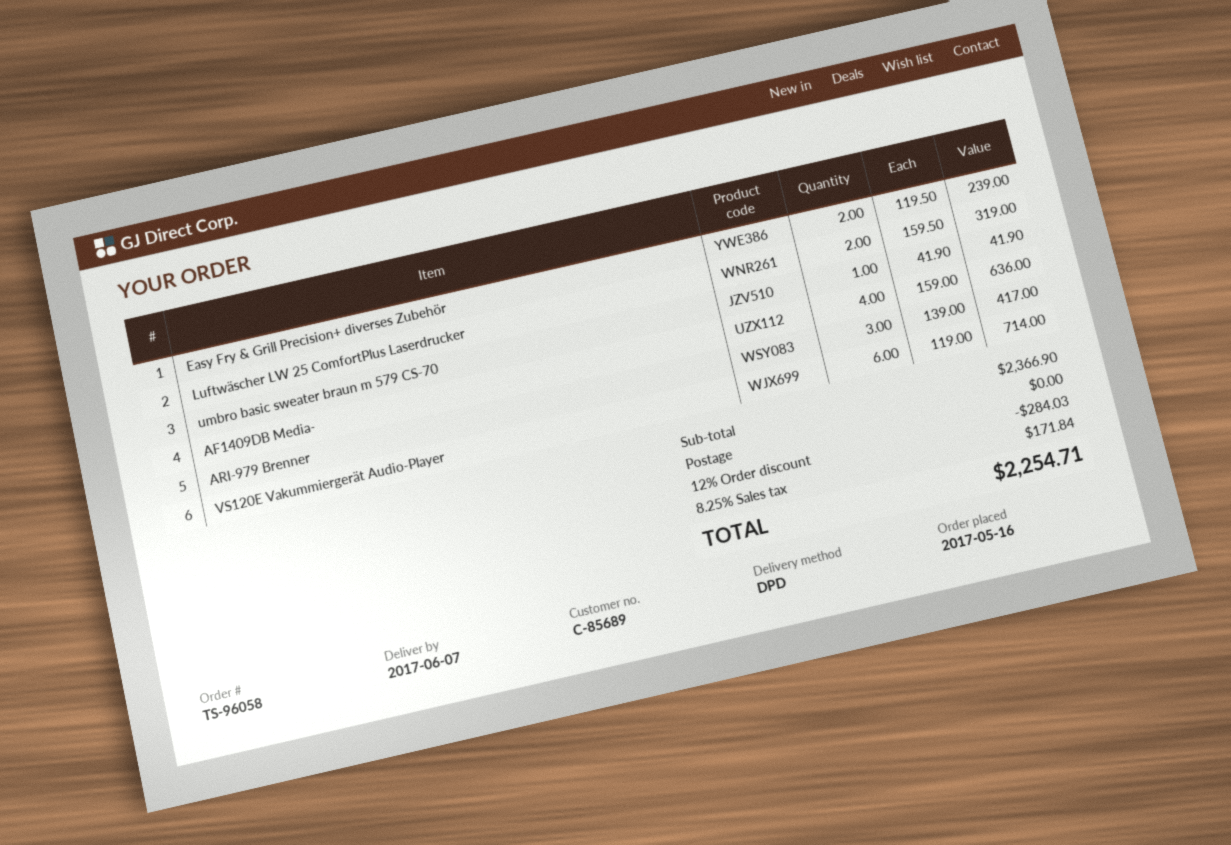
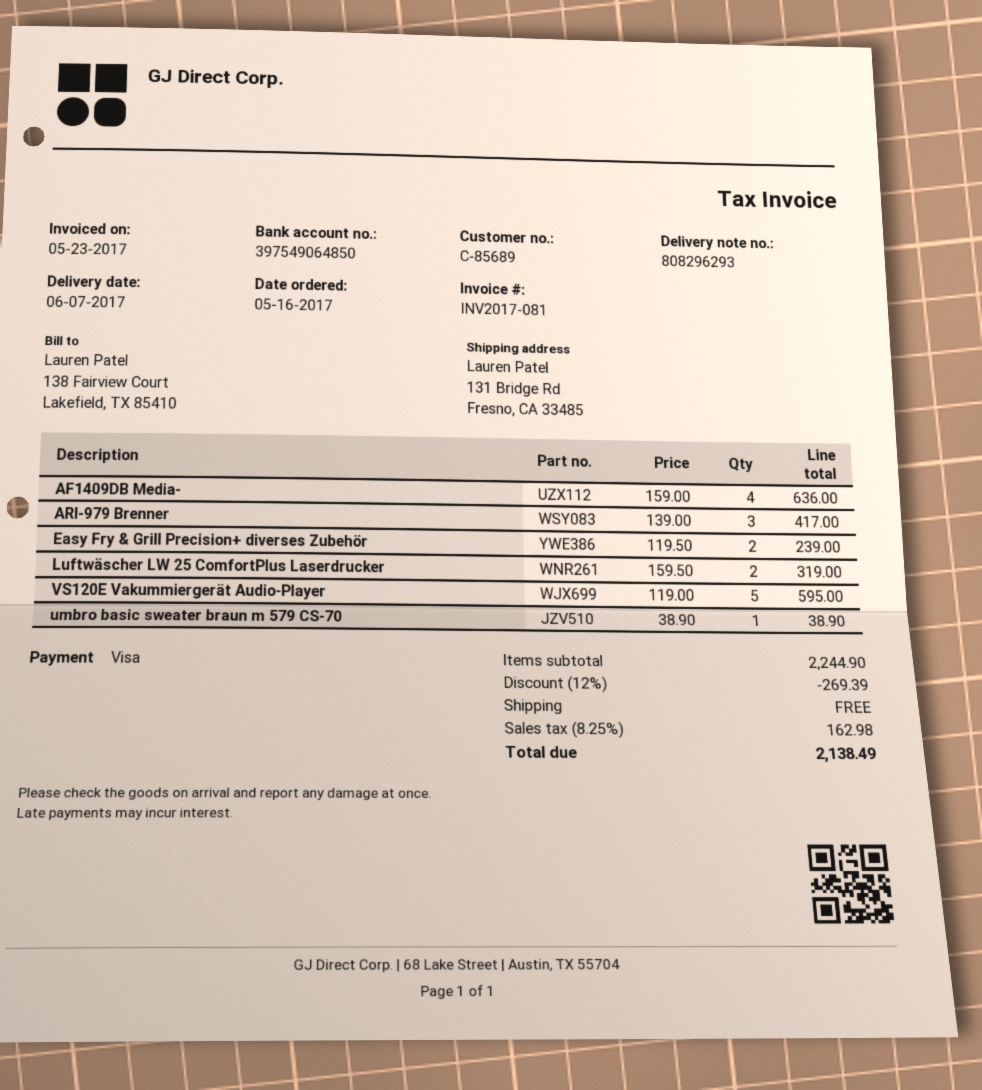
umbro basic sweater braun m 579 CS-70: 1 x 41.90 = 41.90 -> 1 x 38.90 = 38.90
VS120E Vakummiergerät Audio-Player: 6 x 119.00 = 714.00 -> 5 x 119.00 = 595.00
subtotal: 2366.90 -> 2244.90
discount: 12% = 284.03 -> 12% = 269.39
tax: 8.25% = 171.84 -> 8.25% = 162.98
total: 2254.71 -> 2138.49

